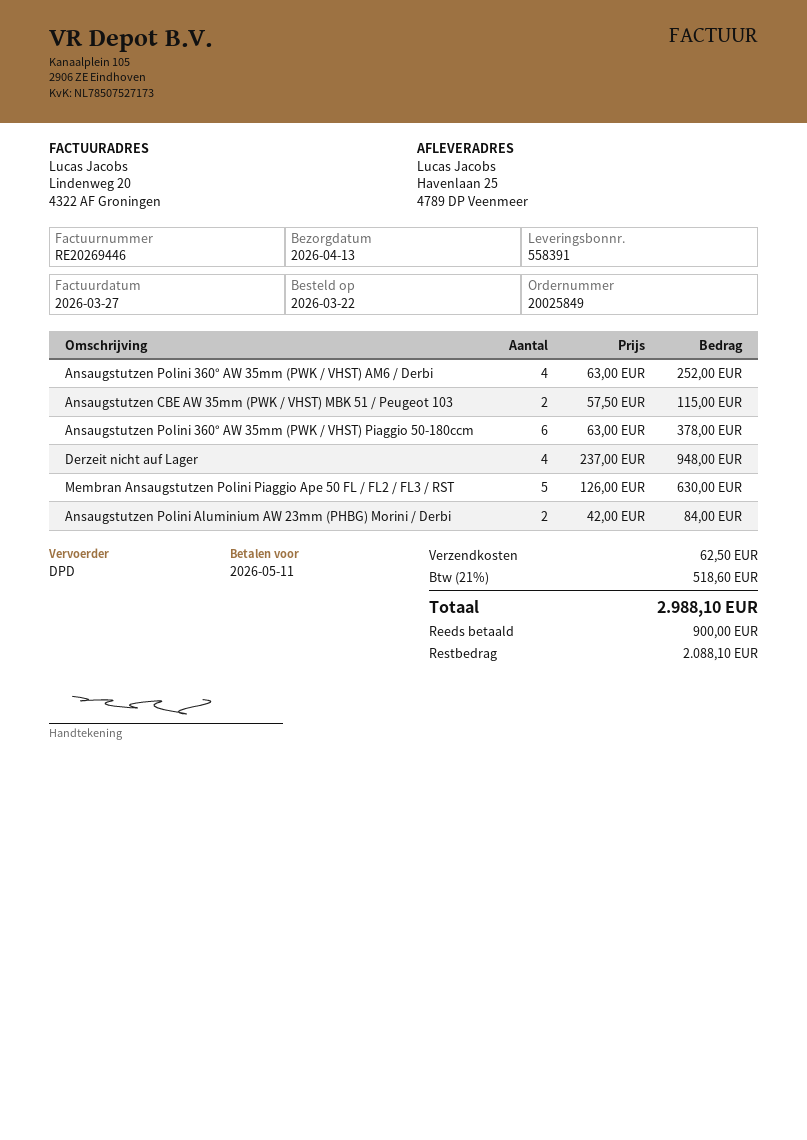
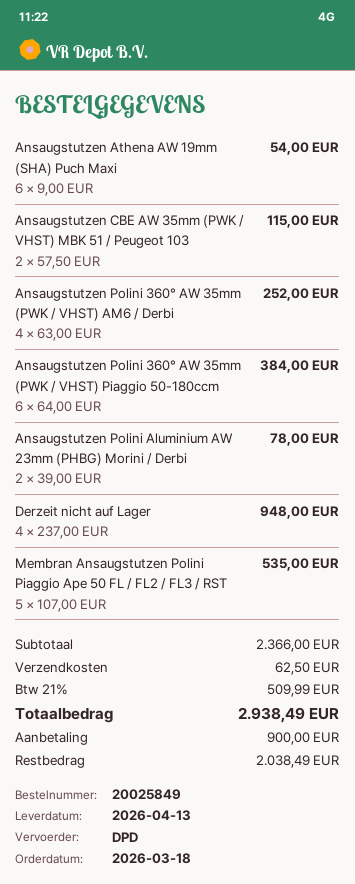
order date: 2026-03-22 -> 2026-03-18
Ansaugstutzen Polini 360° AW 35mm (PWK / VHST) Piaggio 50-180ccm: 6 x 63.00 = 378.00 -> 6 x 64.00 = 384.00
Membran Ansaugstutzen Polini Piaggio Ape 50 FL / FL2 / FL3 / RST: 5 x 126.00 = 630.00 -> 5 x 107.00 = 535.00
Ansaugstutzen Polini Aluminium AW 23mm (PHBG) Morini / Derbi: 2 x 42.00 = 84.00 -> 2 x 39.00 = 78.00
Ansaugstutzen Athena AW 19mm (SHA) Puch Maxi: none -> 6 x 9.00 = 54.00
tax: 21% = 518.60 -> 21% = 509.99
total: 2988.10 -> 2938.49
balance: 2088.10 -> 2038.49

